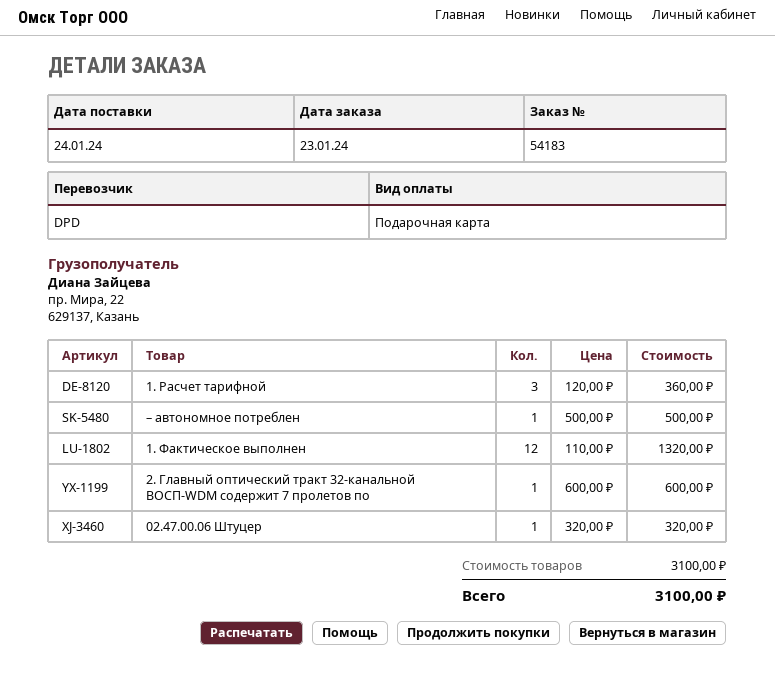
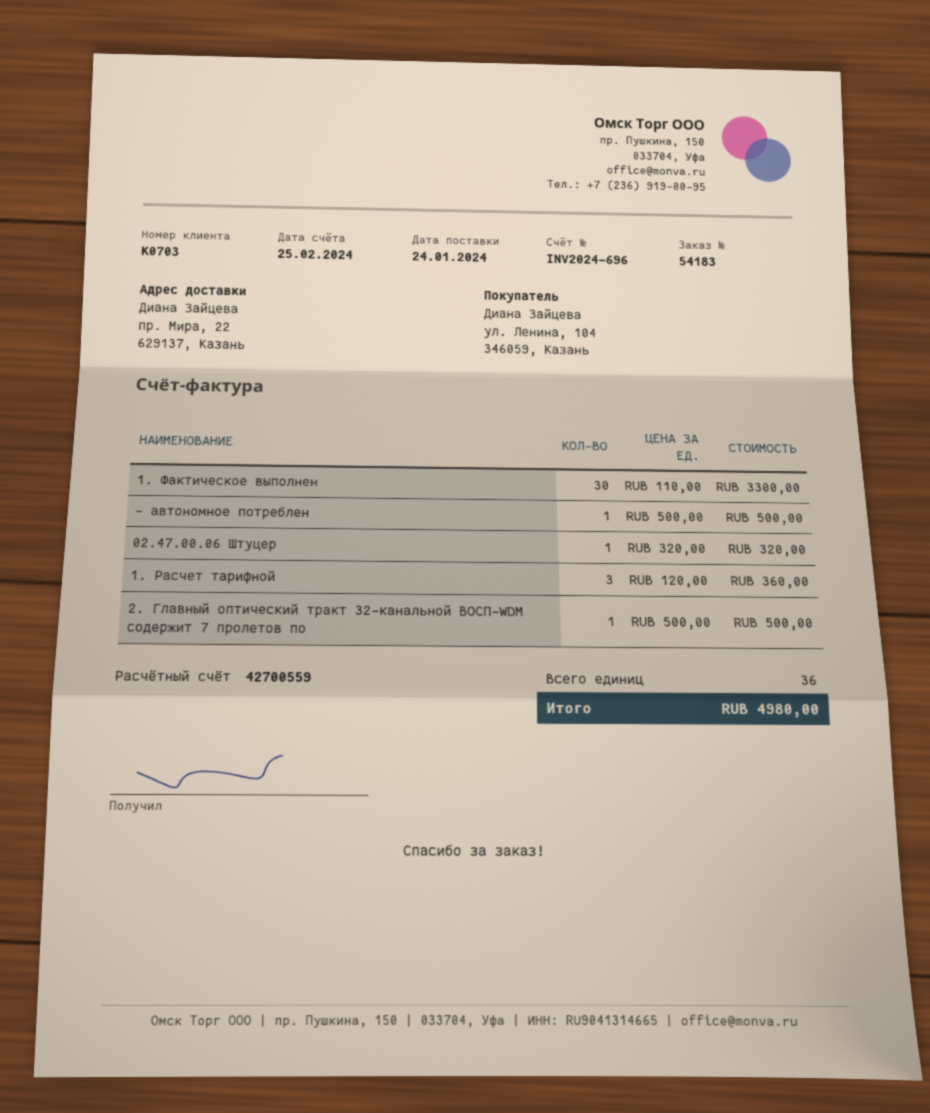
1. Фактическое выполнен: 12 x 110.00 = 1320.00 -> 30 x 110.00 = 3300.00
2. Главный оптический тракт 32-канальной ВОСП-WDM содержит 7 пролетов по: 1 x 600.00 = 600.00 -> 1 x 500.00 = 500.00
total: 3100.00 -> 4980.00

